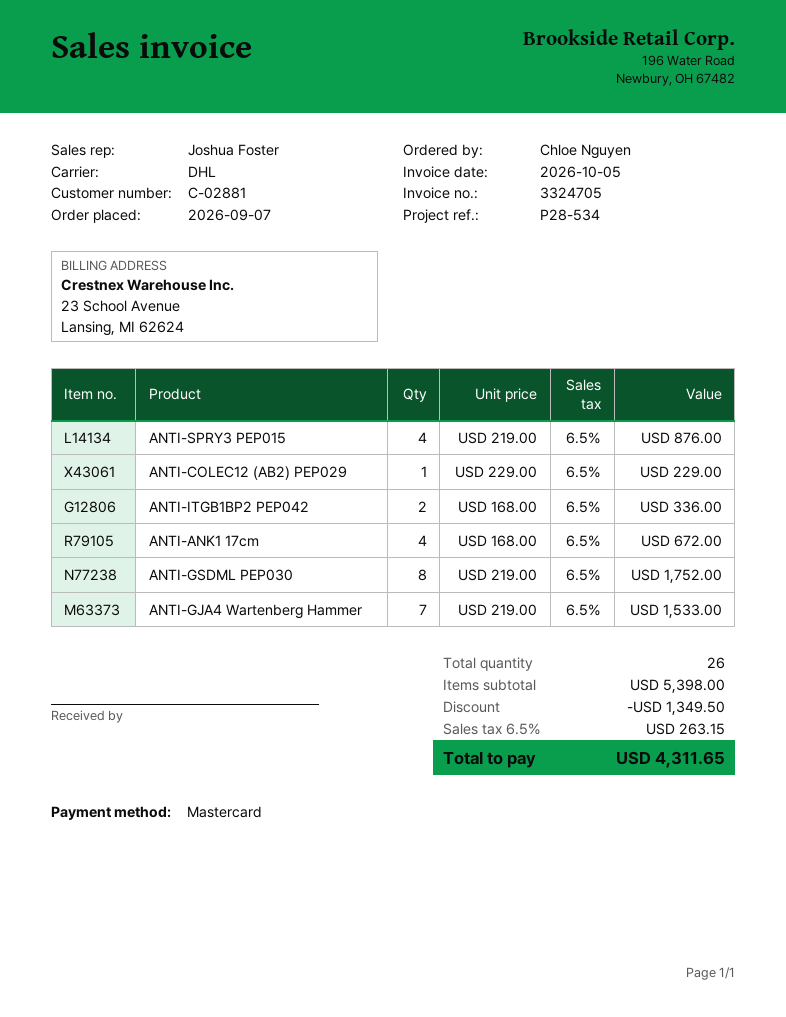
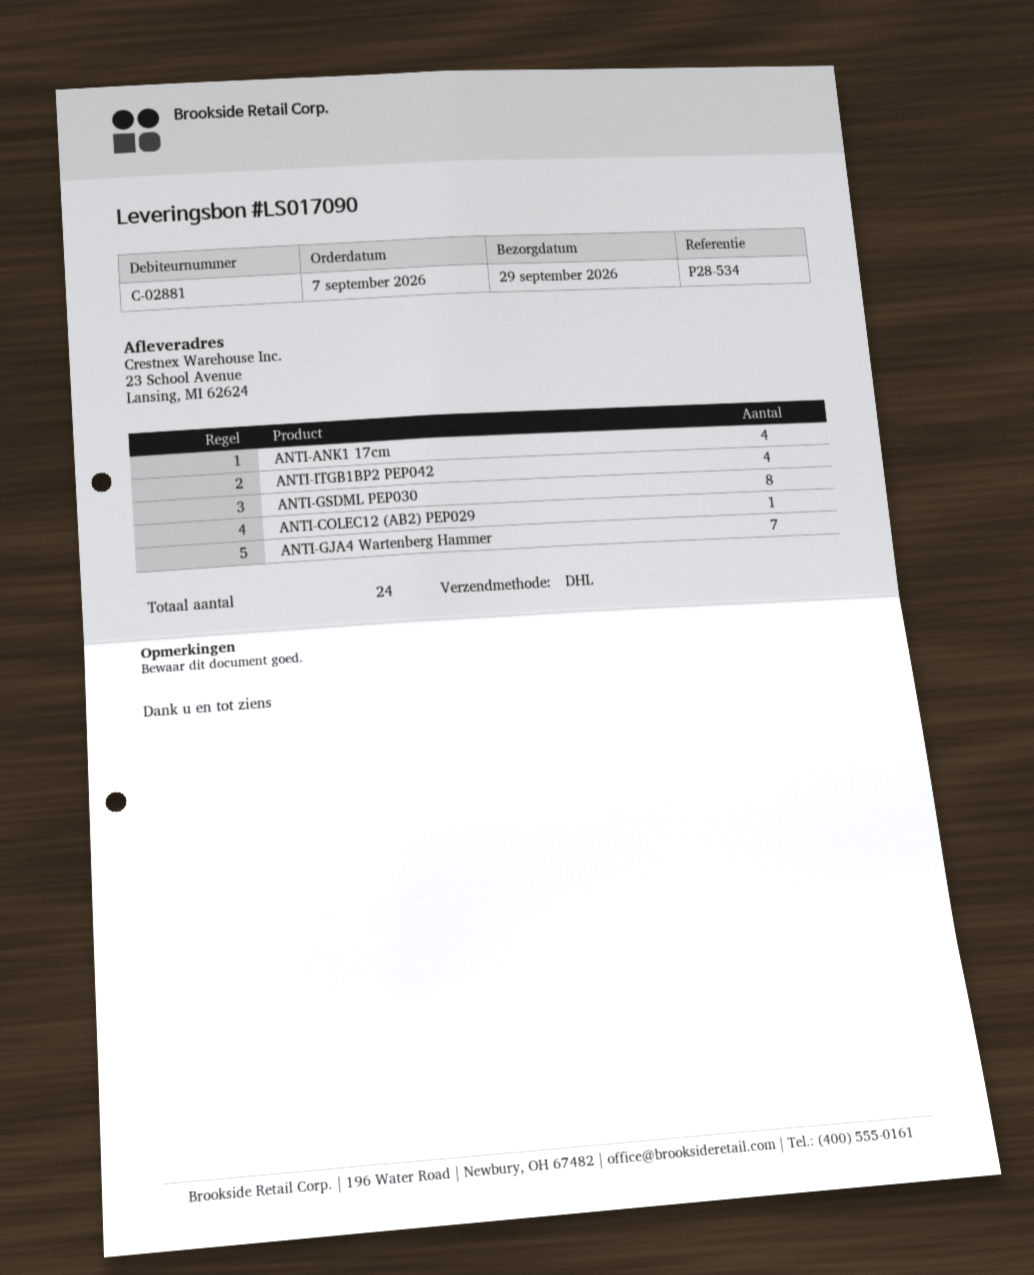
ANTI-SPRY3 PEP015: 4 -> none
ANTI-ITGB1BP2 PEP042: 2 -> 4
total quantity: 26 -> 24

